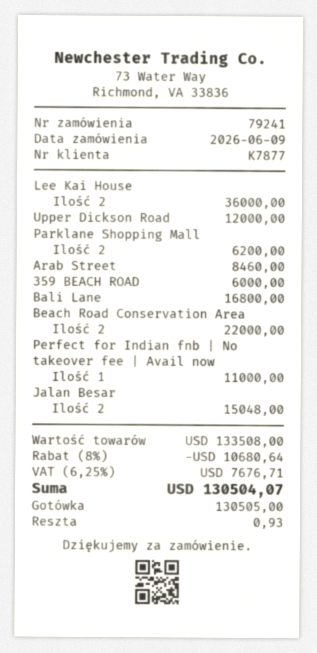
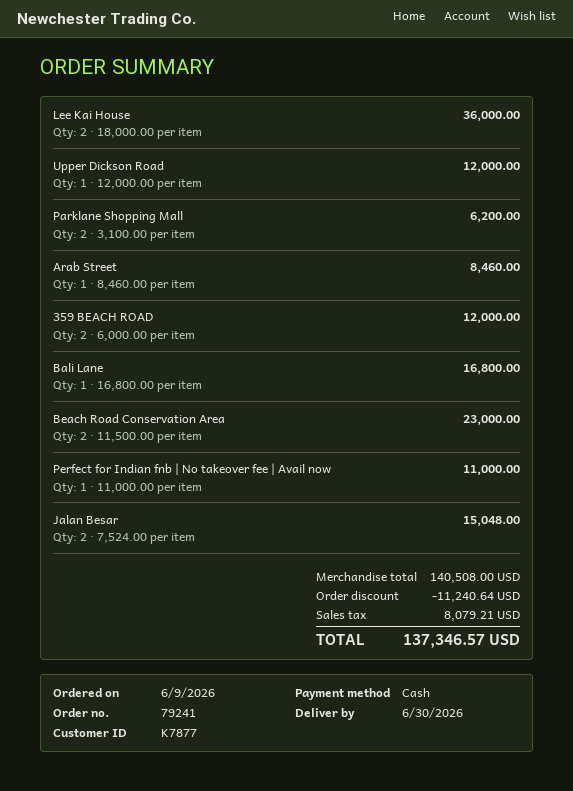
359 BEACH ROAD: 1 for 6000.00 -> 2 for 12000.00
Beach Road Conservation Area: 2 for 22000.00 -> 2 for 23000.00
subtotal: 133508.00 -> 140508.00
discount: 10680.64 -> 11240.64
tax: 7676.71 -> 8079.21
total: 130504.07 -> 137346.57

